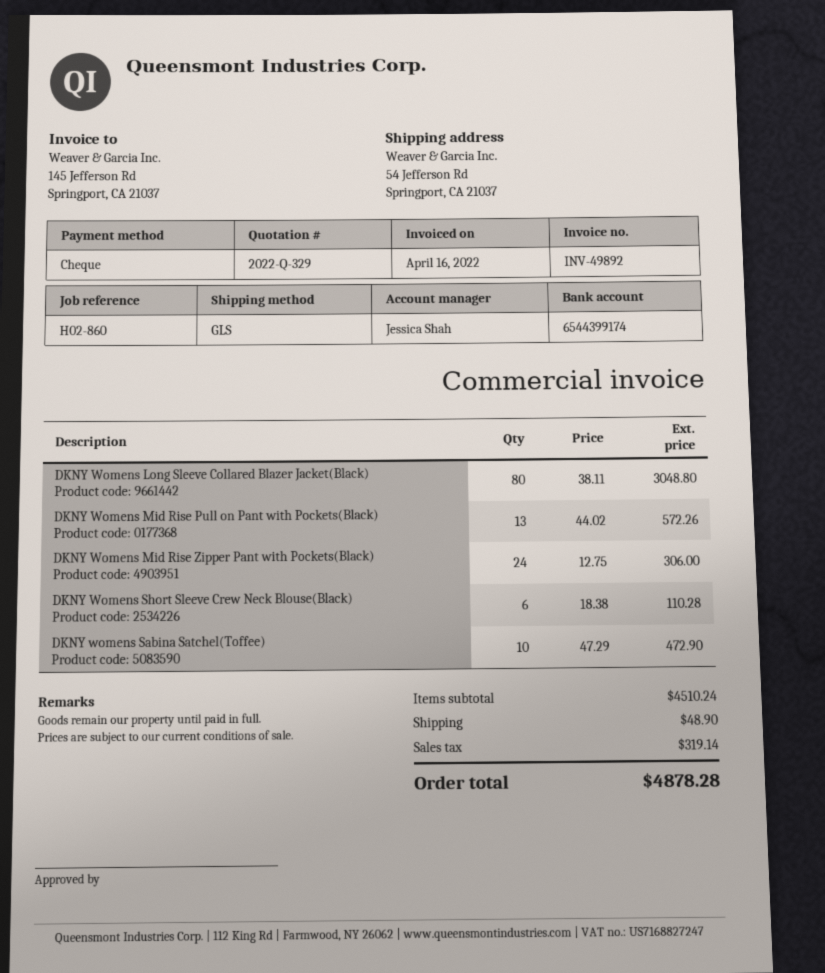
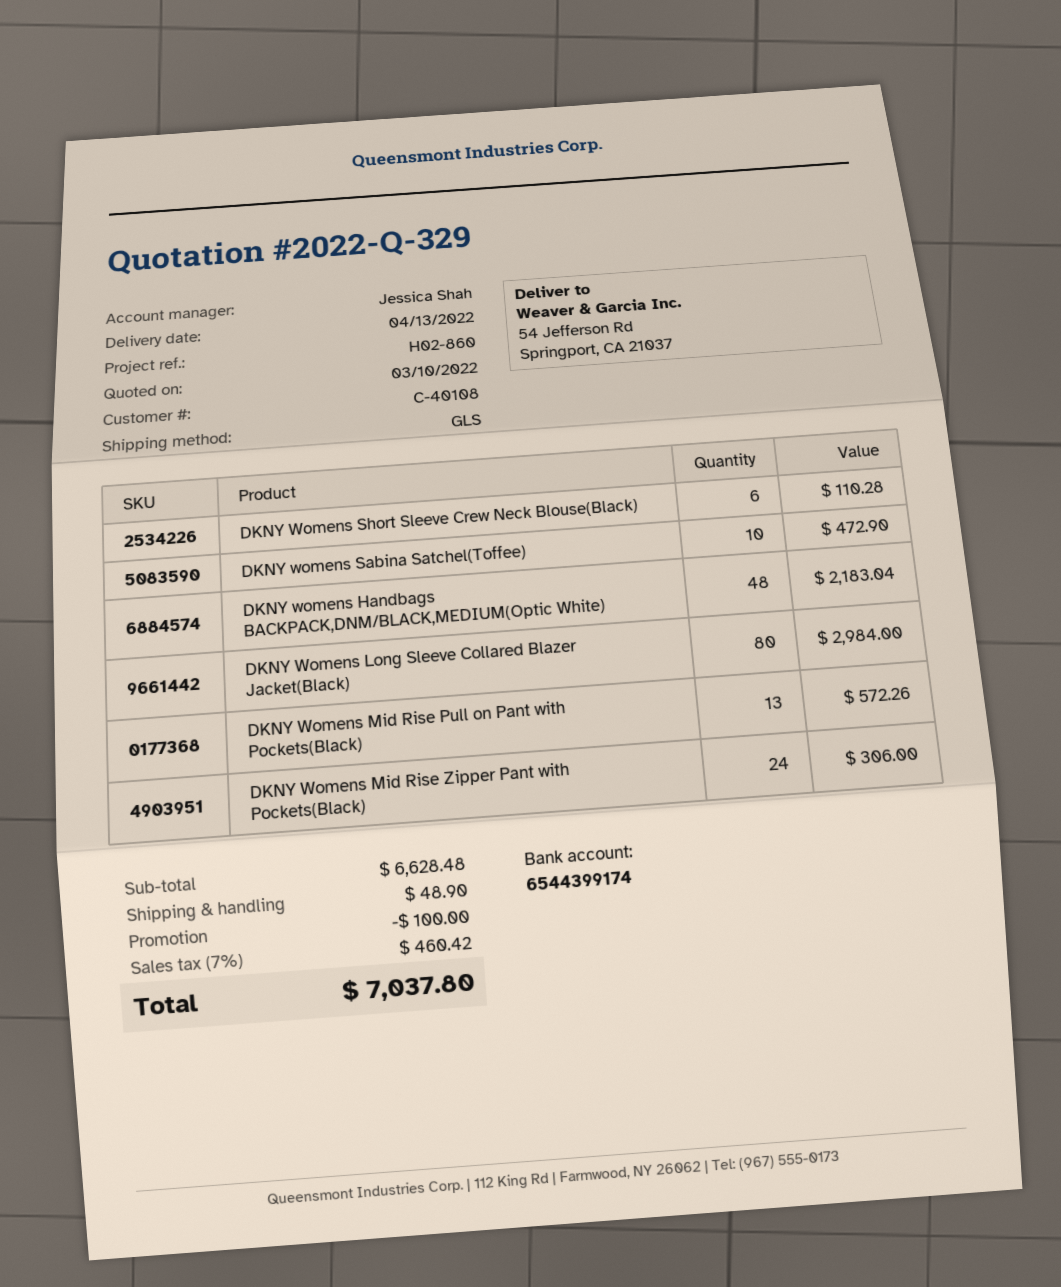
DKNY Womens Long Sleeve Collared Blazer Jacket(Black): 80 for 3048.80 -> 80 for 2984.00
DKNY womens Handbags BACKPACK,DNM/BLACK,MEDIUM(Optic White): none -> 48 for 2183.04
subtotal: 4510.24 -> 6628.48
discount: none -> 100.00
tax: 319.14 -> 460.42
total: 4878.28 -> 7037.80

